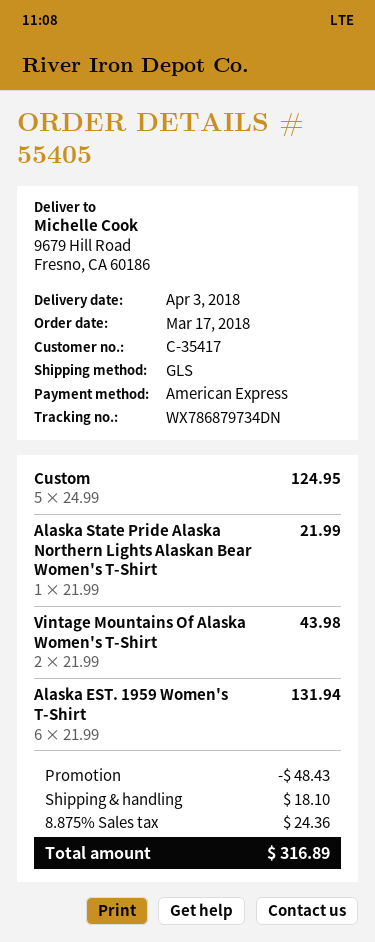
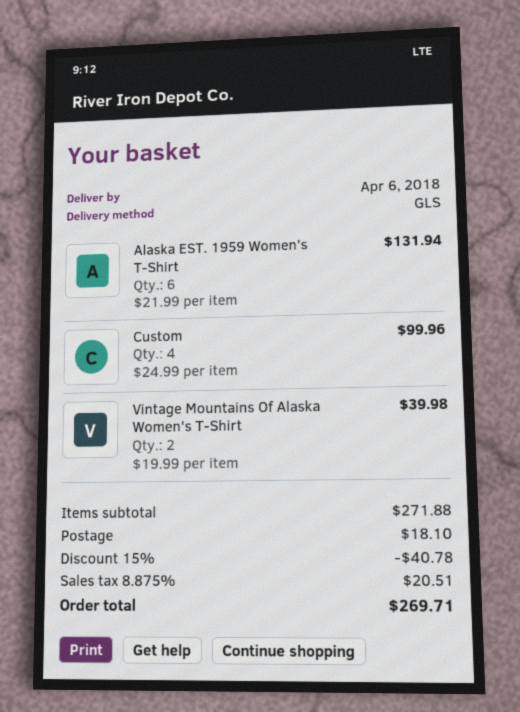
delivery date: 2018-04-03 -> 2018-04-06
Custom: 5 x 24.99 = 124.95 -> 4 x 24.99 = 99.96
Alaska State Pride Alaska Northern Lights Alaskan Bear Women's T-Shirt: 1 x 21.99 = 21.99 -> none
Vintage Mountains Of Alaska Women's T-Shirt: 2 x 21.99 = 43.98 -> 2 x 19.99 = 39.98
discount: 48.43 -> 40.78
tax: 8.875% = 24.36 -> 8.875% = 20.51
total: 316.89 -> 269.71

